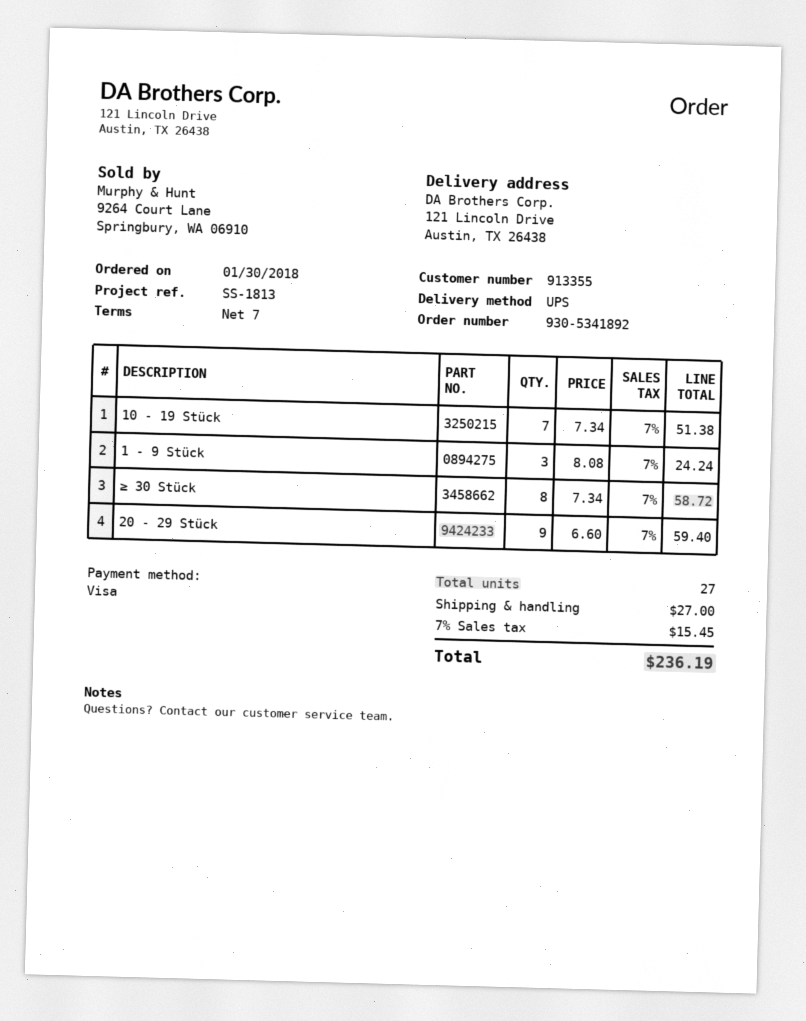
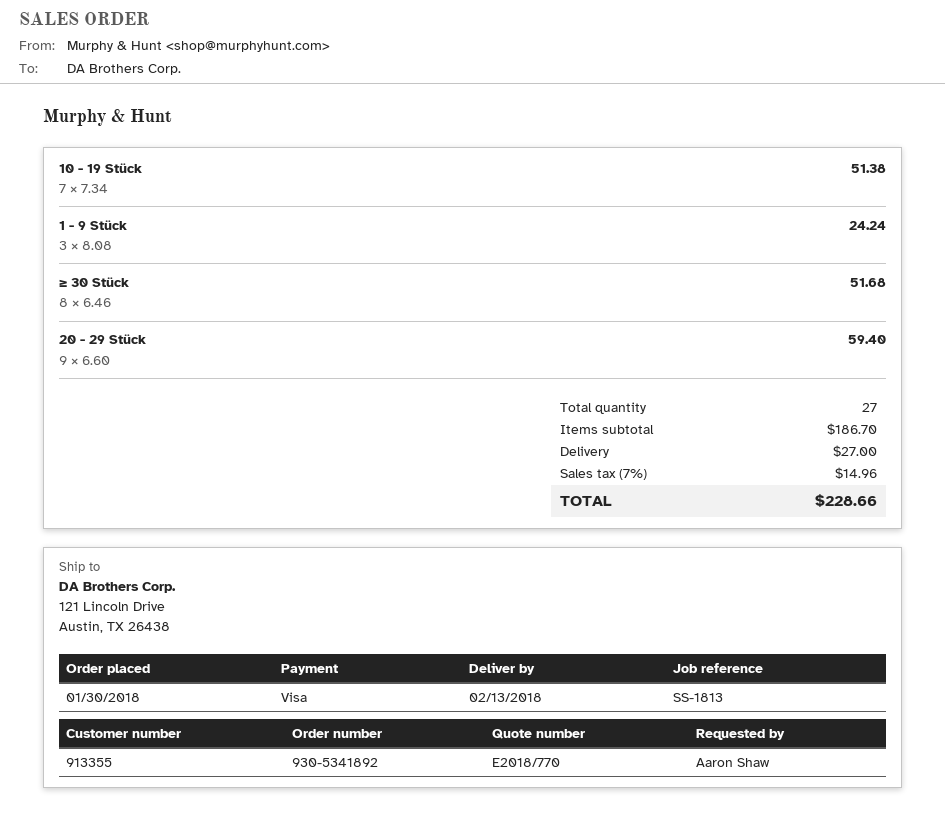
≥ 30 Stück: 8 x 7.34 = 58.72 -> 8 x 6.46 = 51.68
tax: 7% = 15.45 -> 7% = 14.96
total: 236.19 -> 228.66

